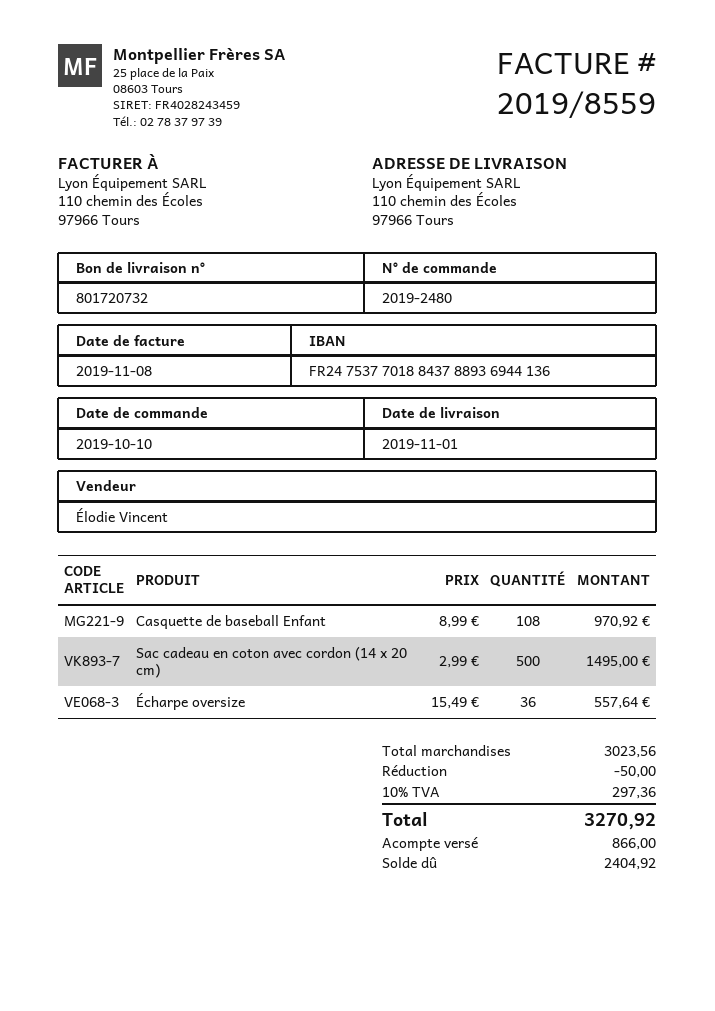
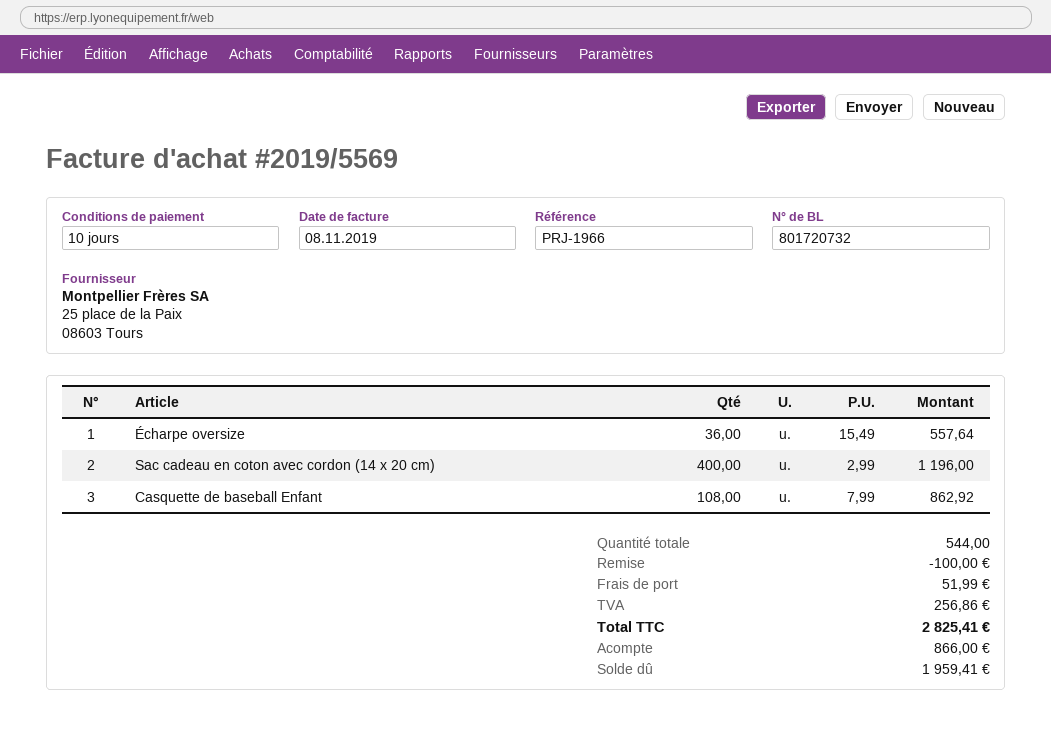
invoice number: 2019/8559 -> 2019/5569
Casquette de baseball Enfant: 108 x 8.99 = 970.92 -> 108 x 7.99 = 862.92
Sac cadeau en coton avec cordon (14 x 20 cm): 500 x 2.99 = 1495.00 -> 400 x 2.99 = 1196.00
discount: 50.00 -> 100.00
shipping: none -> 51.99
tax: 297.36 -> 256.86
total: 3270.92 -> 2825.41
balance: 2404.92 -> 1959.41

